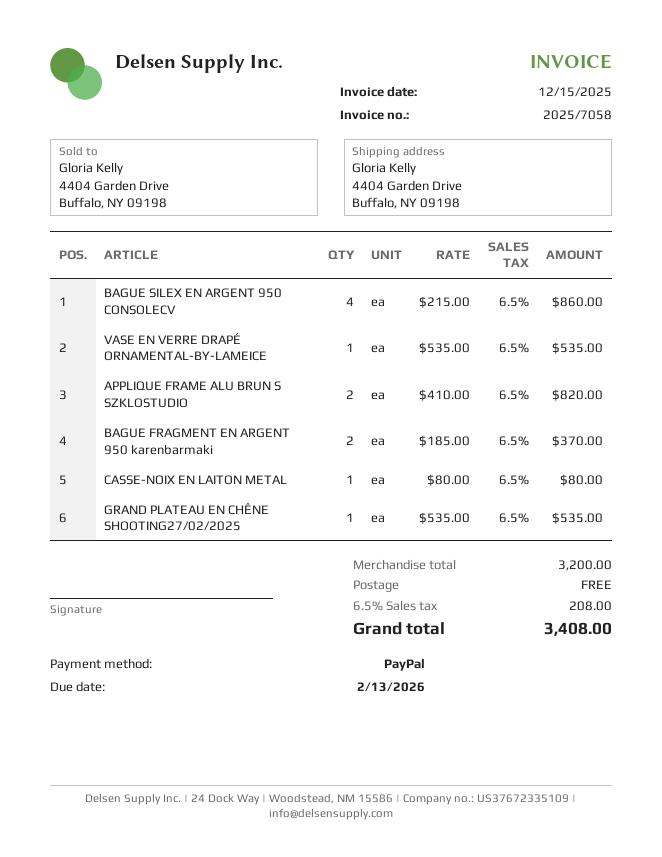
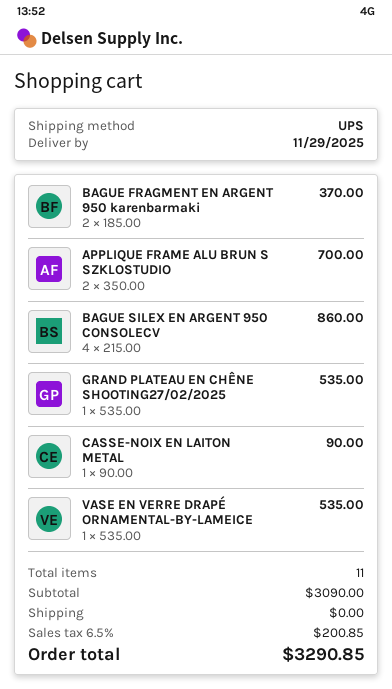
APPLIQUE FRAME ALU BRUN S SZKLOSTUDIO: 2 x 410.00 = 820.00 -> 2 x 350.00 = 700.00
CASSE-NOIX EN LAITON METAL: 1 x 80.00 = 80.00 -> 1 x 90.00 = 90.00
subtotal: 3200.00 -> 3090.00
tax: 6.5% = 208.00 -> 6.5% = 200.85
total: 3408.00 -> 3290.85

